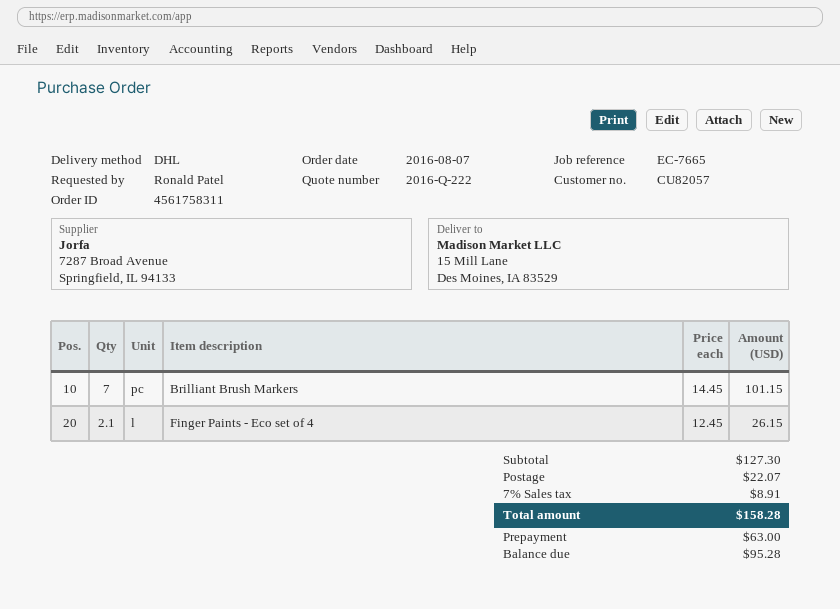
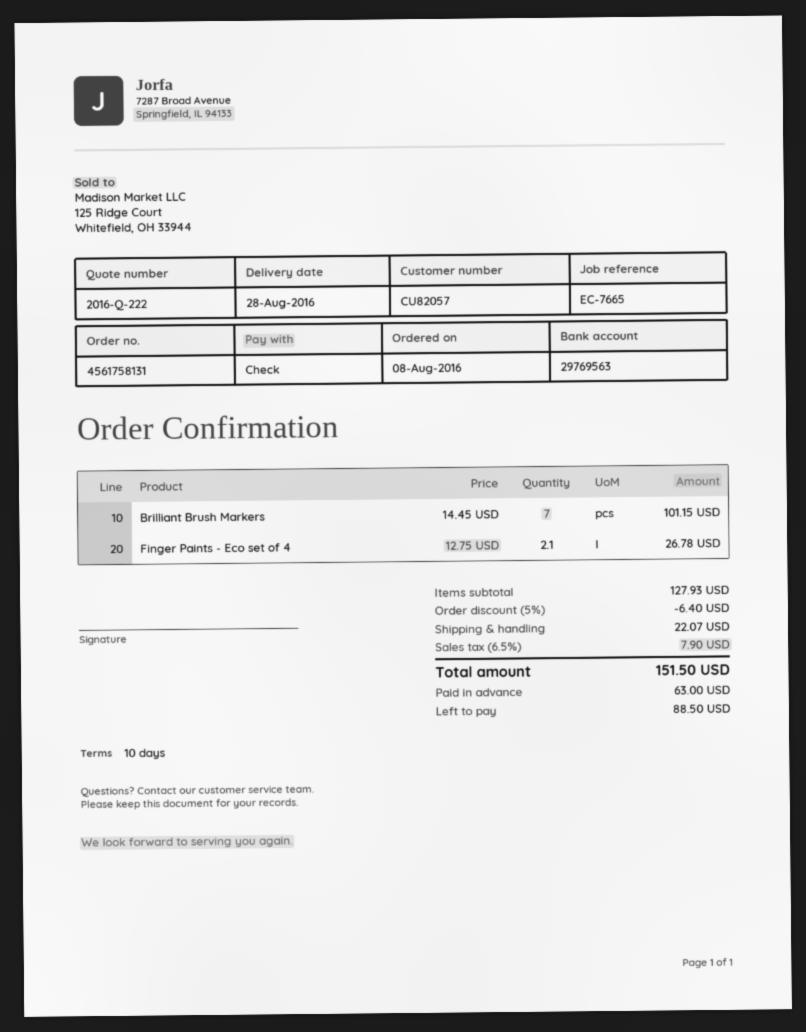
order number: 4561758311 -> 4561758131
order date: 2016-08-07 -> 2016-08-08
Finger Paints - Eco set of 4: 2.1 x 12.45 = 26.15 -> 2.1 x 12.75 = 26.78
subtotal: 127.30 -> 127.93
discount: none -> 5% = 6.40
tax: 7% = 8.91 -> 6.5% = 7.90
total: 158.28 -> 151.50
balance: 95.28 -> 88.50

